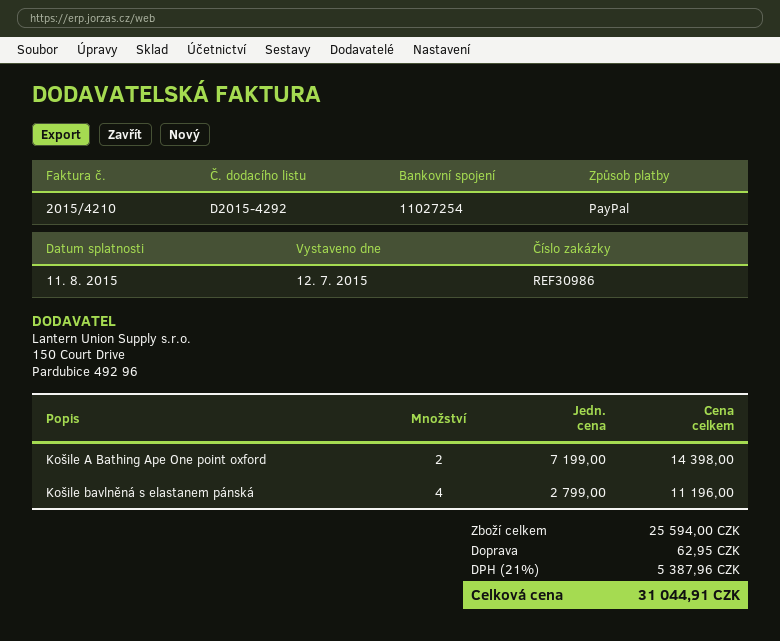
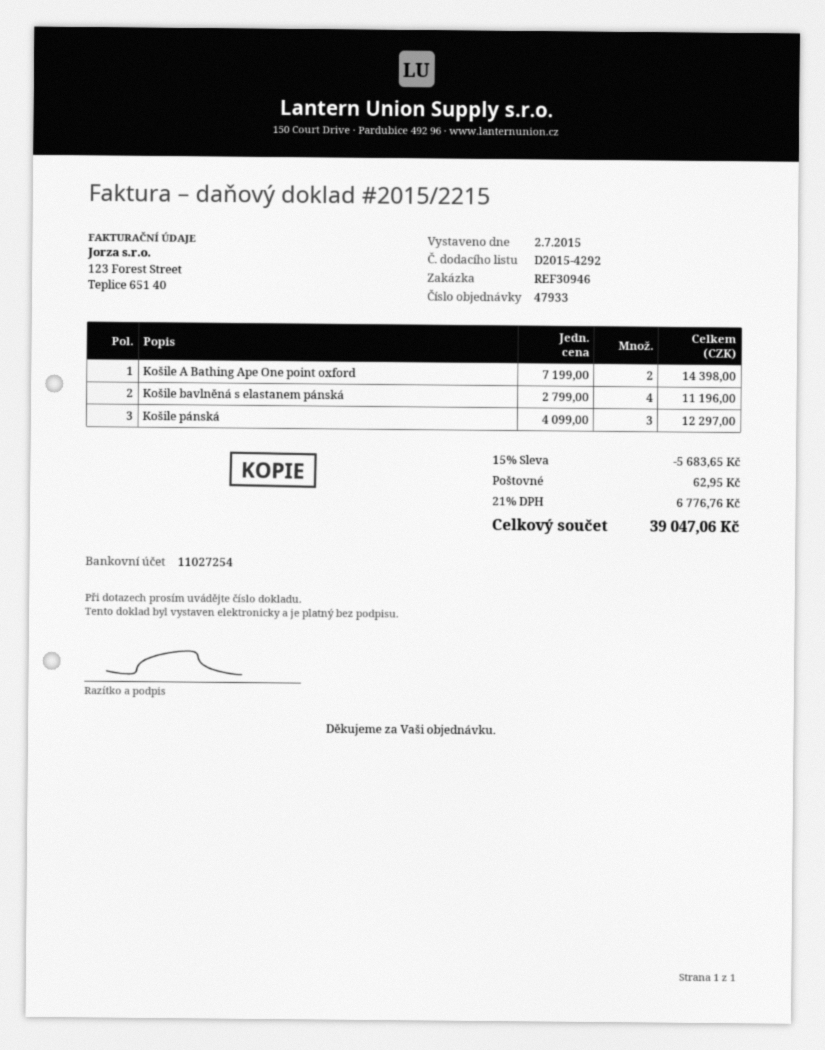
invoice number: 2015/4210 -> 2015/2215
invoice date: 2015-07-12 -> 2015-07-02
reference: REF30986 -> REF30946
Košile pánská: none -> 3 x 4099.00 = 12297.00
discount: none -> 15% = 5683.65
tax: 21% = 5387.96 -> 21% = 6776.76
total: 31044.91 -> 39047.06

